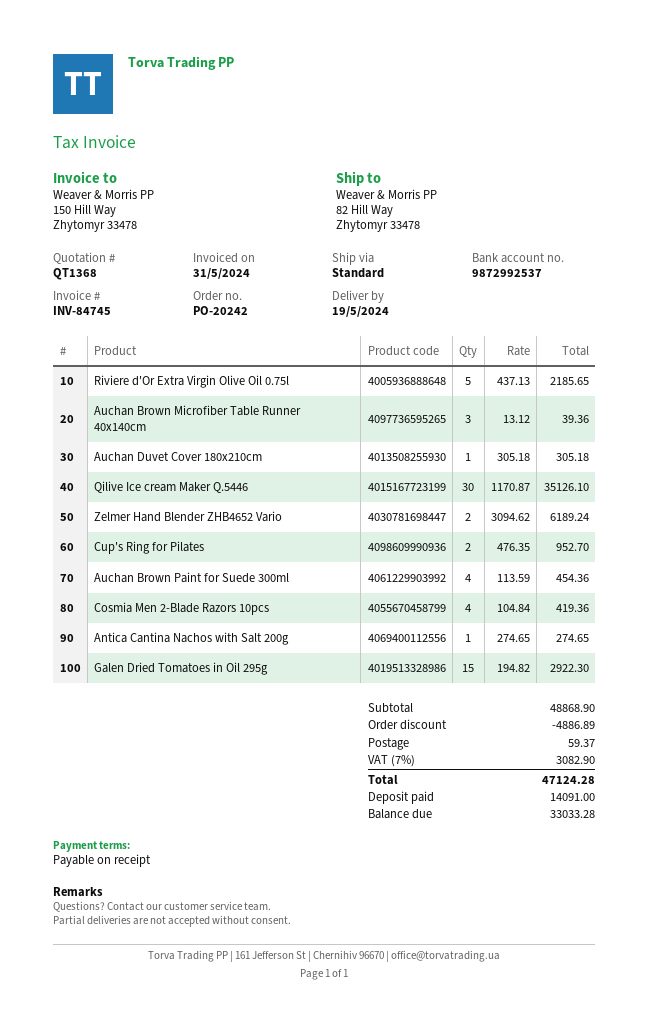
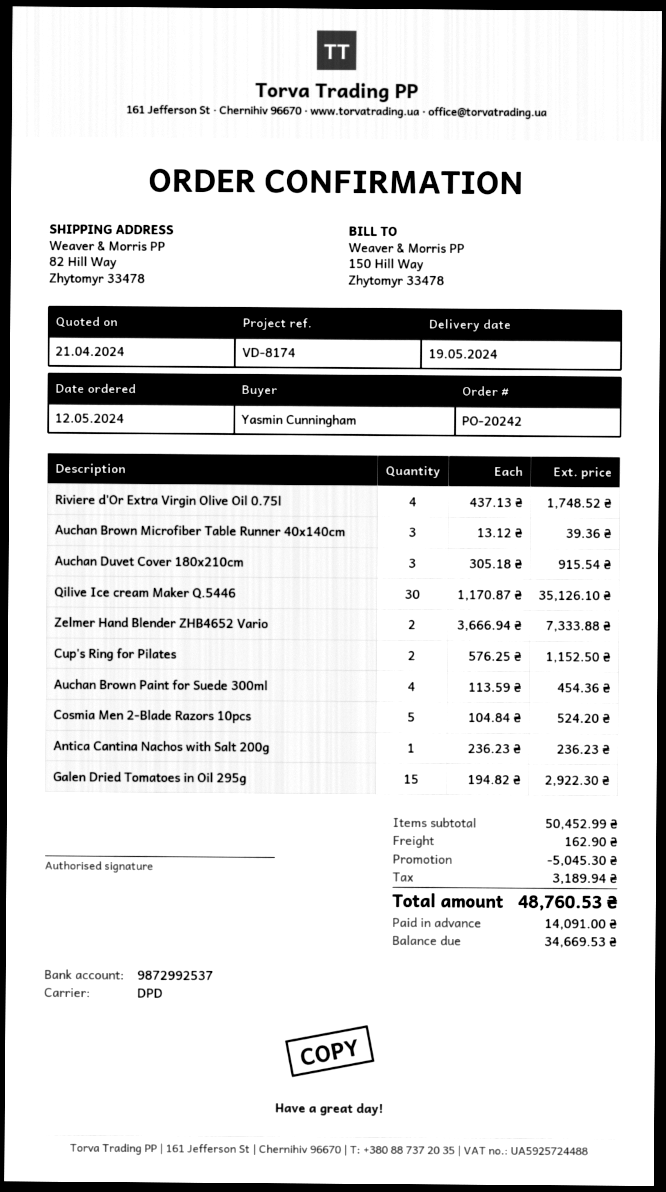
shipping method: standard -> DPD
Riviere d'Or Extra Virgin Olive Oil 0.75l: 5 x 437.13 = 2185.65 -> 4 x 437.13 = 1748.52
Auchan Duvet Cover 180x210cm: 1 x 305.18 = 305.18 -> 3 x 305.18 = 915.54
Zelmer Hand Blender ZHB4652 Vario: 2 x 3094.62 = 6189.24 -> 2 x 3666.94 = 7333.88
Cup's Ring for Pilates: 2 x 476.35 = 952.70 -> 2 x 576.25 = 1152.50
Cosmia Men 2-Blade Razors 10pcs: 4 x 104.84 = 419.36 -> 5 x 104.84 = 524.20
Antica Cantina Nachos with Salt 200g: 1 x 274.65 = 274.65 -> 1 x 236.23 = 236.23
subtotal: 48868.90 -> 50452.99
discount: 4886.89 -> 5045.30
shipping: 59.37 -> 162.90
tax: 3082.90 -> 3189.94
total: 47124.28 -> 48760.53
balance: 33033.28 -> 34669.53

